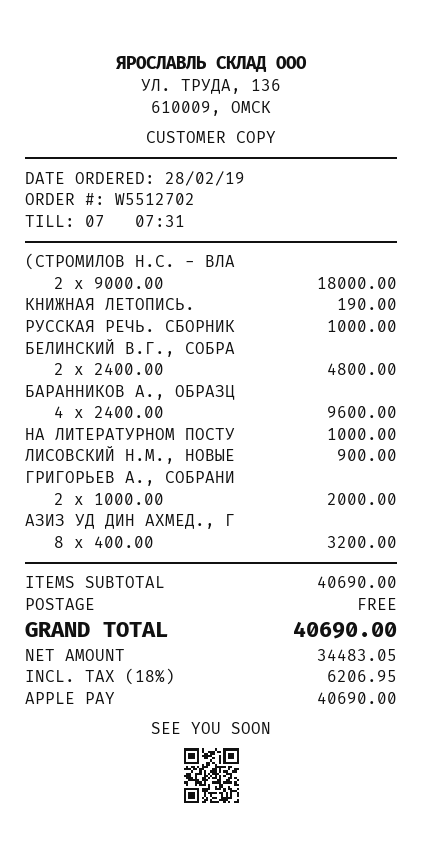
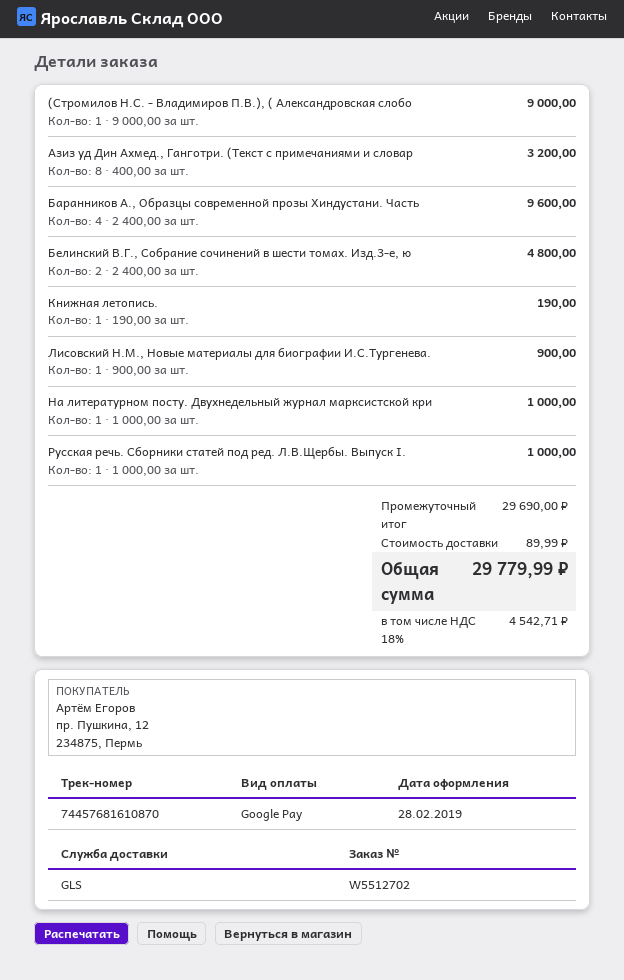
payment method: Apple Pay -> Google Pay
(СТРОМИЛОВ Н.С. - ВЛА: 2 x 9000.00 = 18000.00 -> 1 x 9000.00 = 9000.00
ГРИГОРЬЕВ А., СОБРАНИ: 2 x 1000.00 = 2000.00 -> none
subtotal: 40690.00 -> 29690.00
shipping: 0.00 -> 89.99
tax: 18% = 6206.95 -> 18% = 4542.71
total: 40690.00 -> 29779.99

